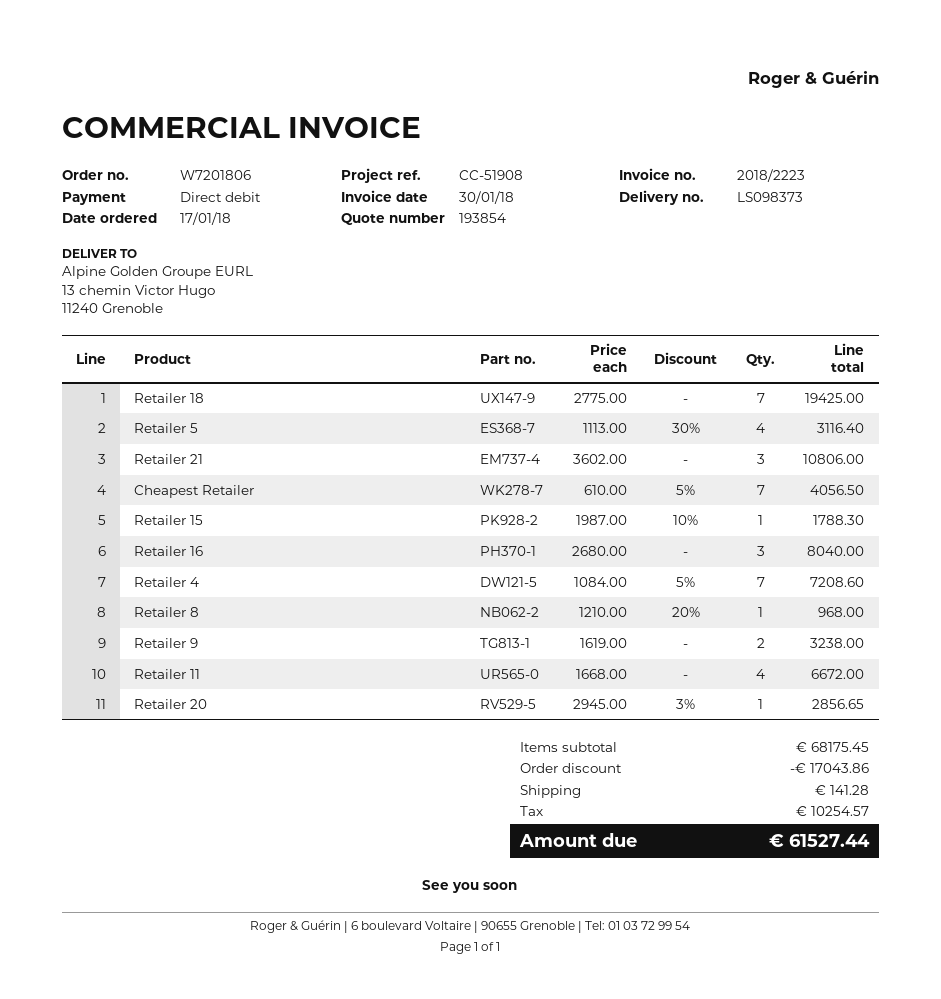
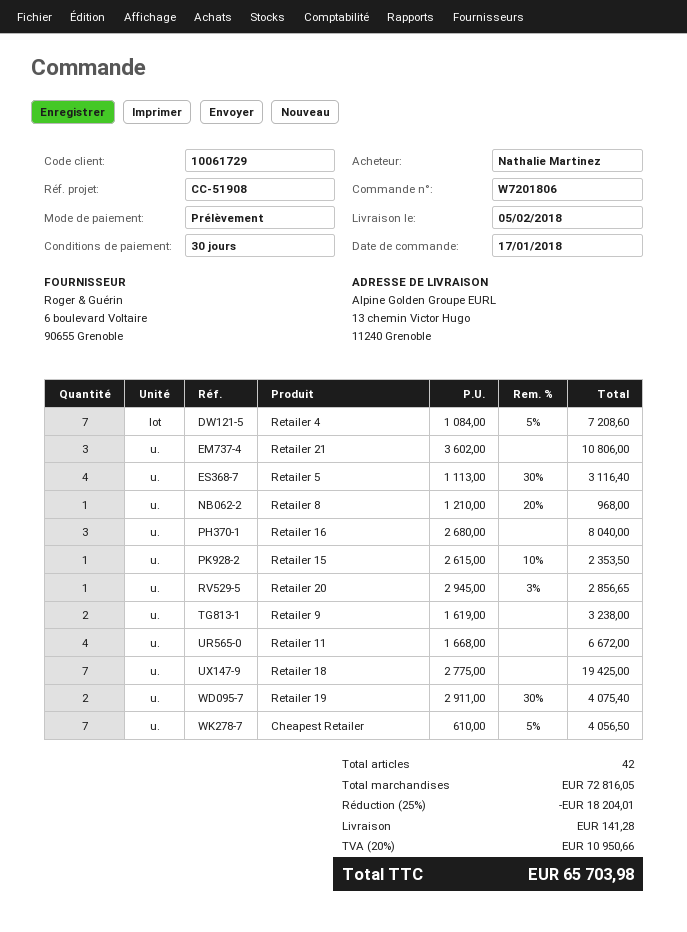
Retailer 15: 1 x 1987.00 - 10% = 1788.30 -> 1 x 2615.00 - 10% = 2353.50
Retailer 19: none -> 2 x 2911.00 - 30% = 4075.40
subtotal: 68175.45 -> 72816.05
discount: 17043.86 -> 18204.01
tax: 10254.57 -> 10950.66
total: 61527.44 -> 65703.98

